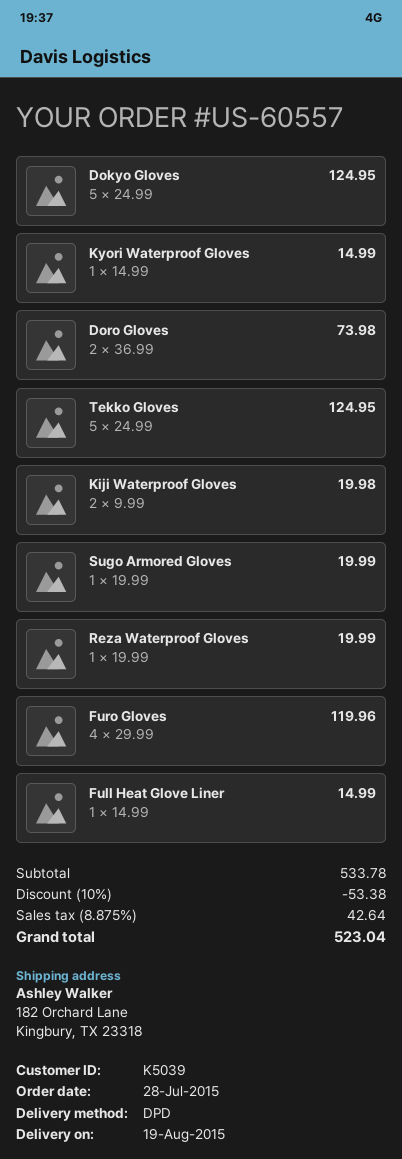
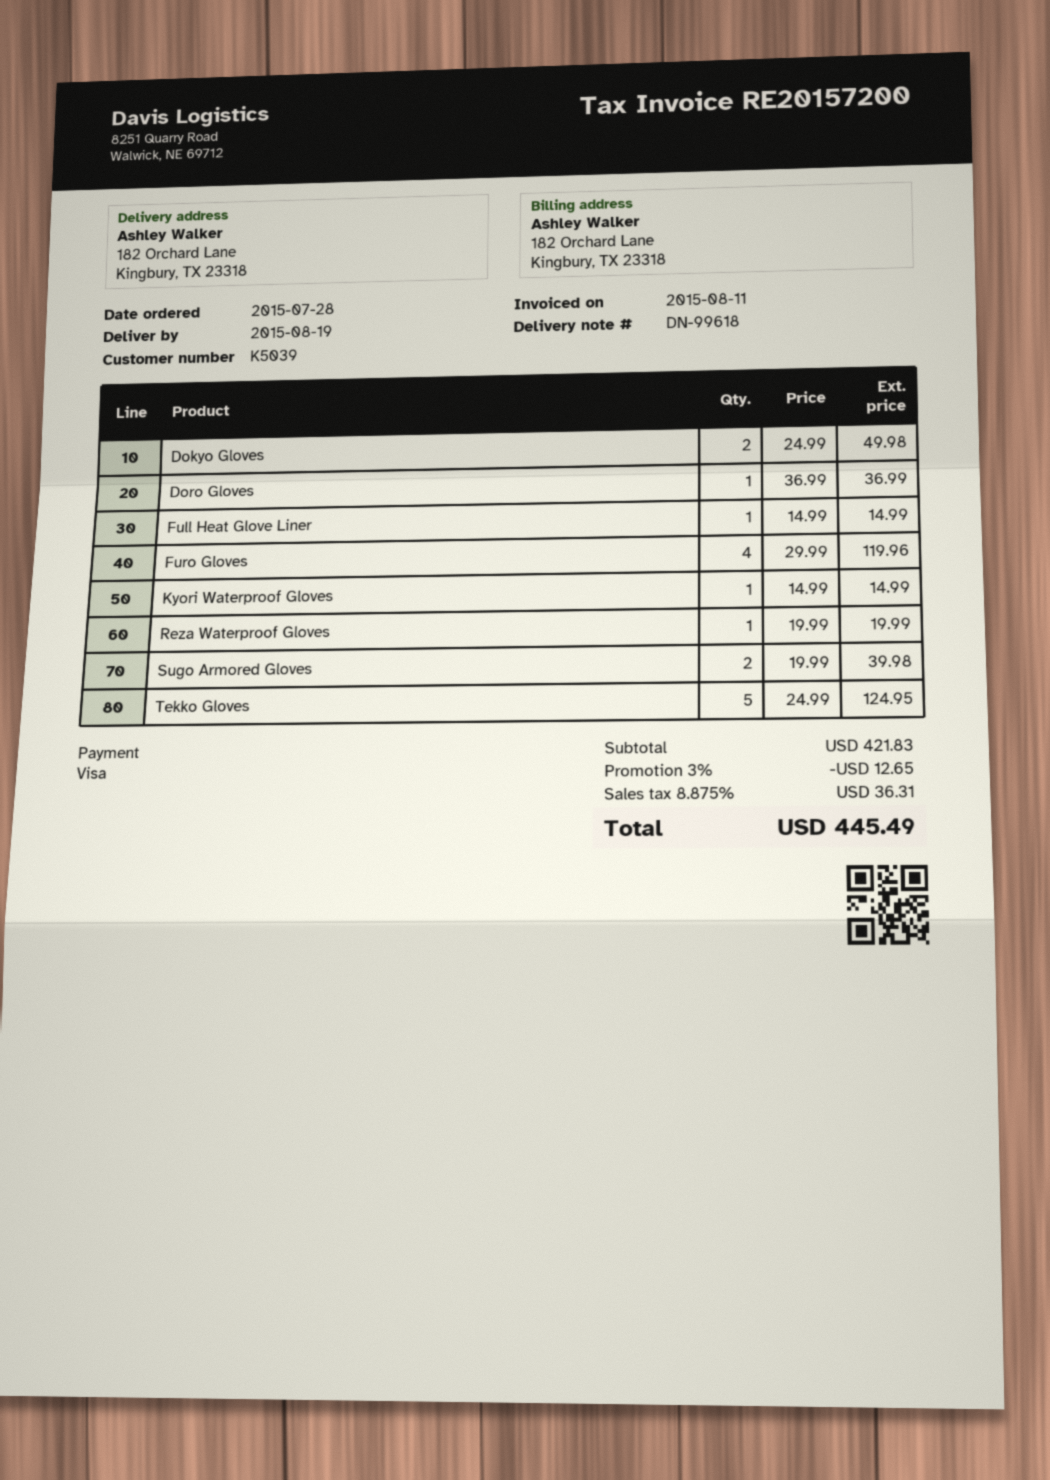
Dokyo Gloves: 5 x 24.99 = 124.95 -> 2 x 24.99 = 49.98
Doro Gloves: 2 x 36.99 = 73.98 -> 1 x 36.99 = 36.99
Kiji Waterproof Gloves: 2 x 9.99 = 19.98 -> none
Sugo Armored Gloves: 1 x 19.99 = 19.99 -> 2 x 19.99 = 39.98
subtotal: 533.78 -> 421.83
discount: 10% = 53.38 -> 3% = 12.65
tax: 8.875% = 42.64 -> 8.875% = 36.31
total: 523.04 -> 445.49

